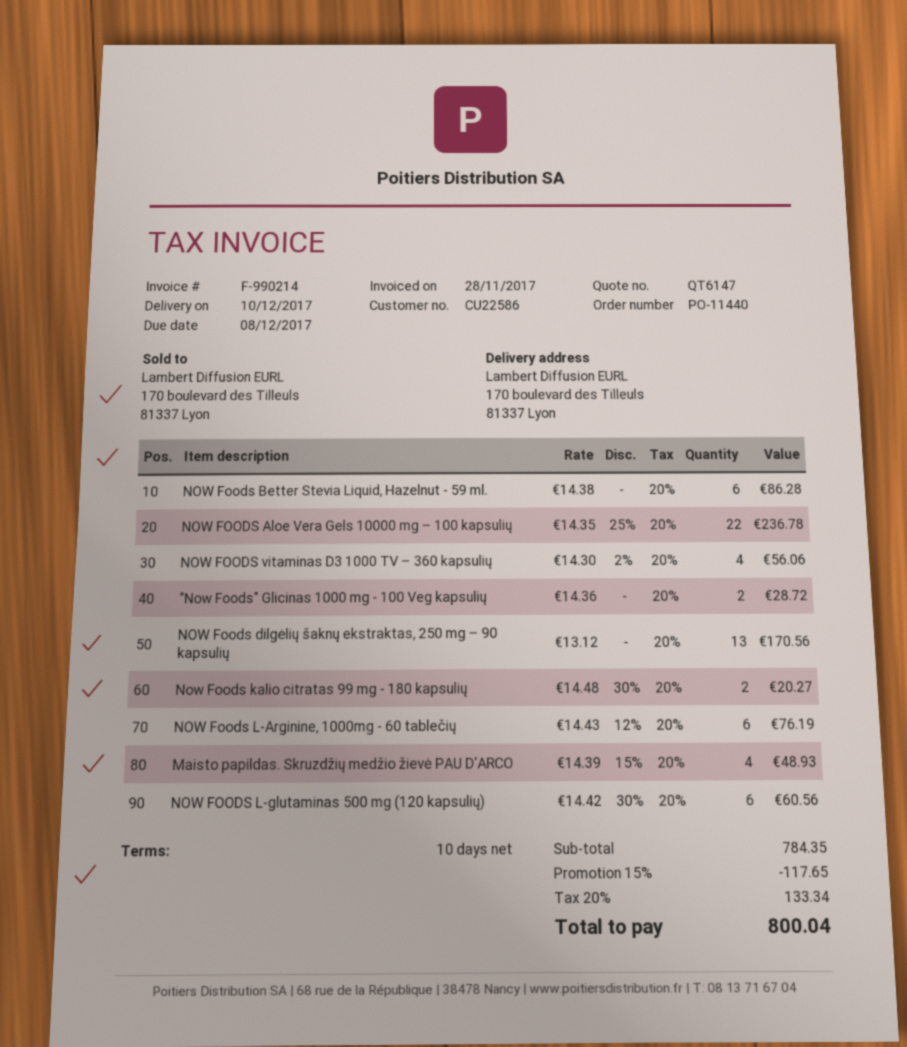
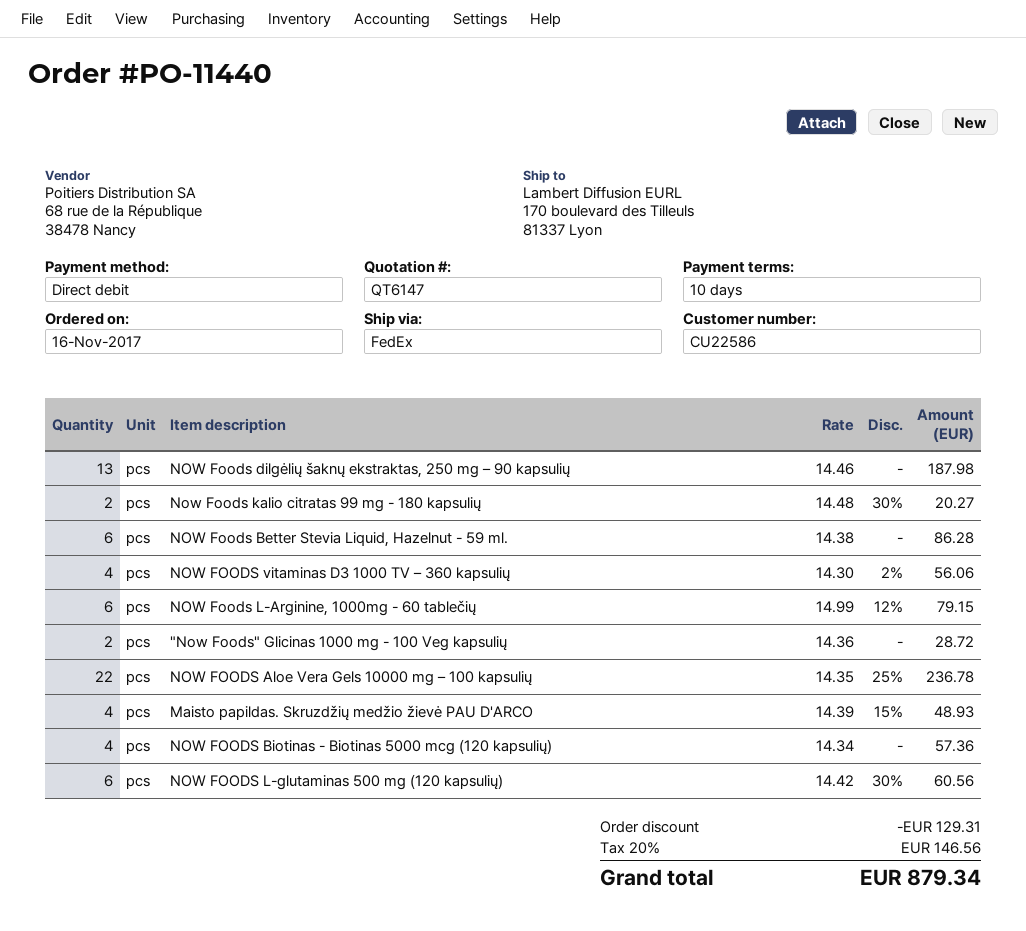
NOW Foods dilgėlių šaknų ekstraktas, 250 mg – 90 kapsulių: 13 x 13.12 = 170.56 -> 13 x 14.46 = 187.98
NOW Foods L-Arginine, 1000mg - 60 tablečių: 6 x 14.43 - 12% = 76.19 -> 6 x 14.99 - 12% = 79.15
NOW FOODS Biotinas - Biotinas 5000 mcg (120 kapsulių): none -> 4 x 14.34 = 57.36
discount: 117.65 -> 129.31
tax: 20% = 133.34 -> 20% = 146.56
total: 800.04 -> 879.34

